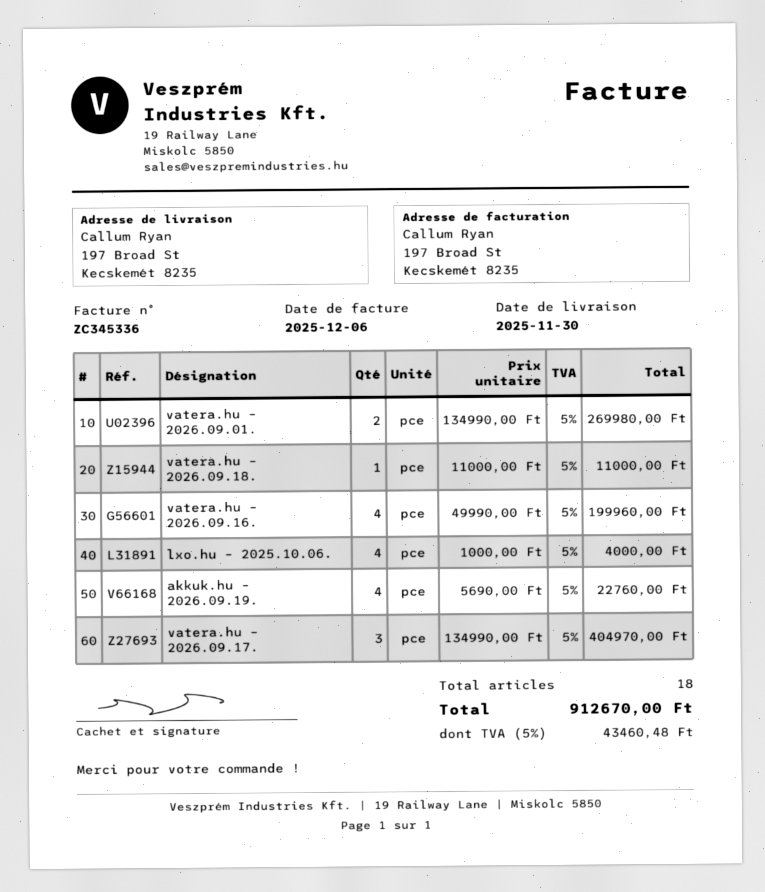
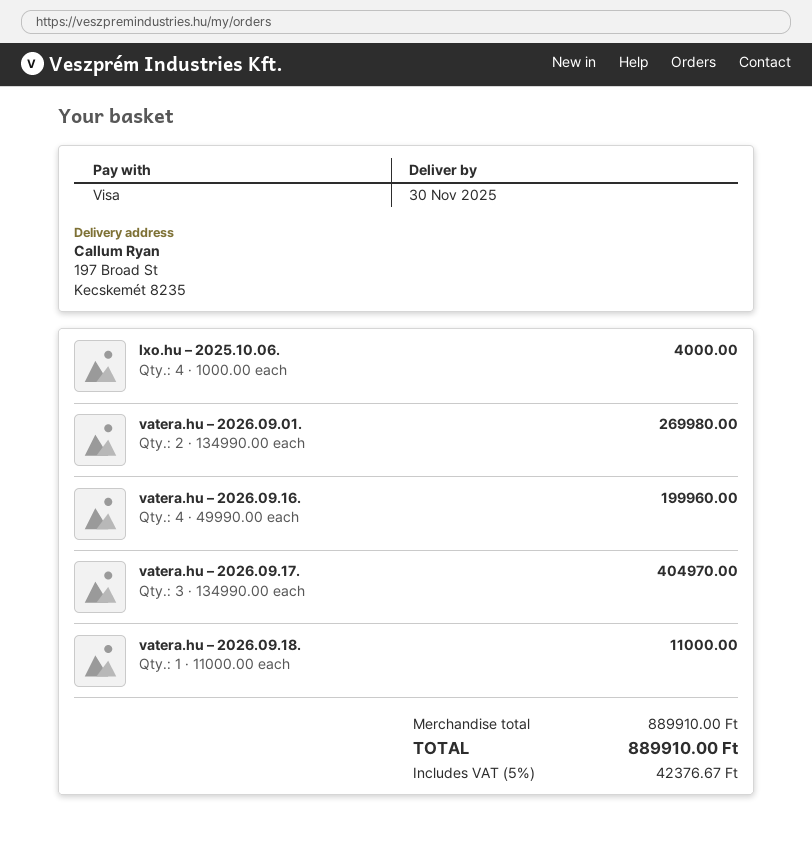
akkuk.hu – 2026.09.19.: 4 x 5690.00 = 22760.00 -> none
tax: 5% = 43460.48 -> 5% = 42376.67
total: 912670.00 -> 889910.00

